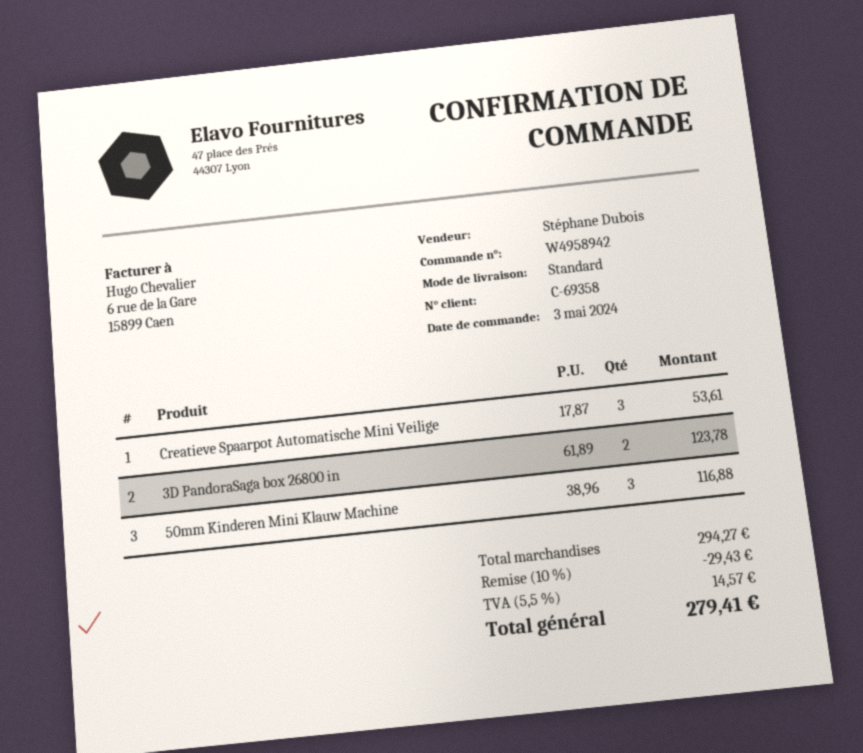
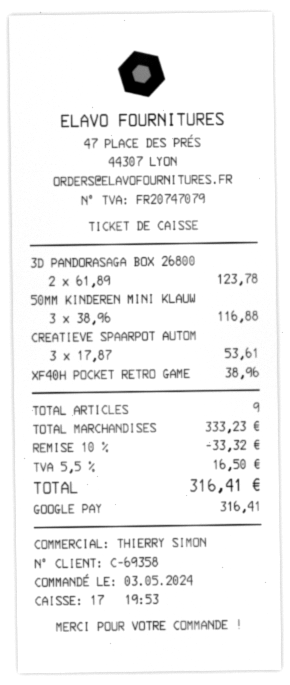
sales rep: Stéphane Dubois -> THIERRY SIMON
XF40H POCKET RETRO GAME: none -> 1 x 38.96 = 38.96
subtotal: 294.27 -> 333.23
discount: 10% = 29.43 -> 10% = 33.32
tax: 5.5% = 14.57 -> 5.5% = 16.50
total: 279.41 -> 316.41

